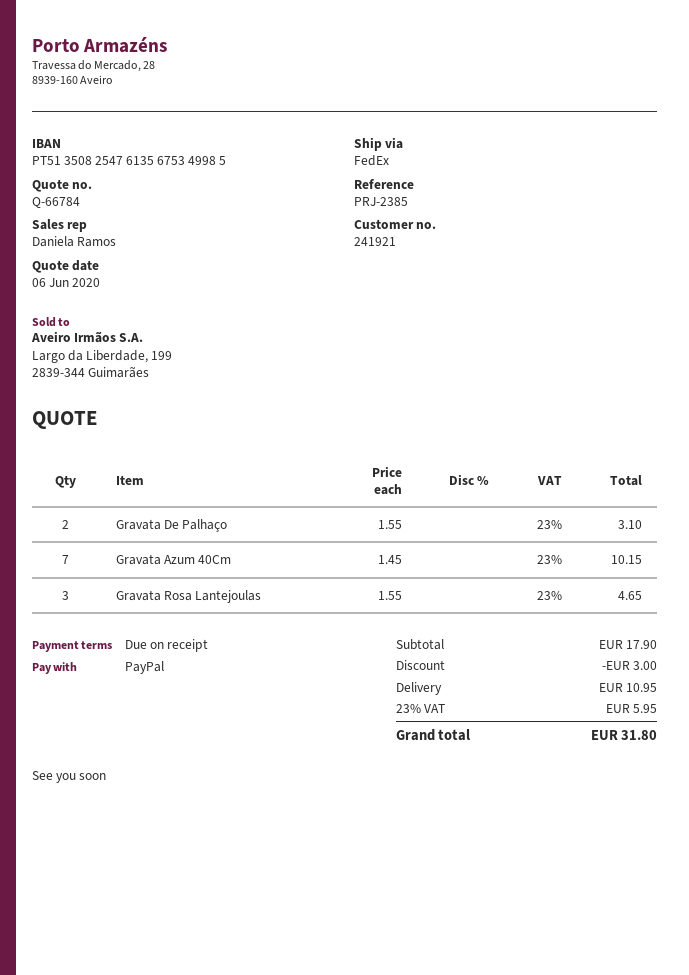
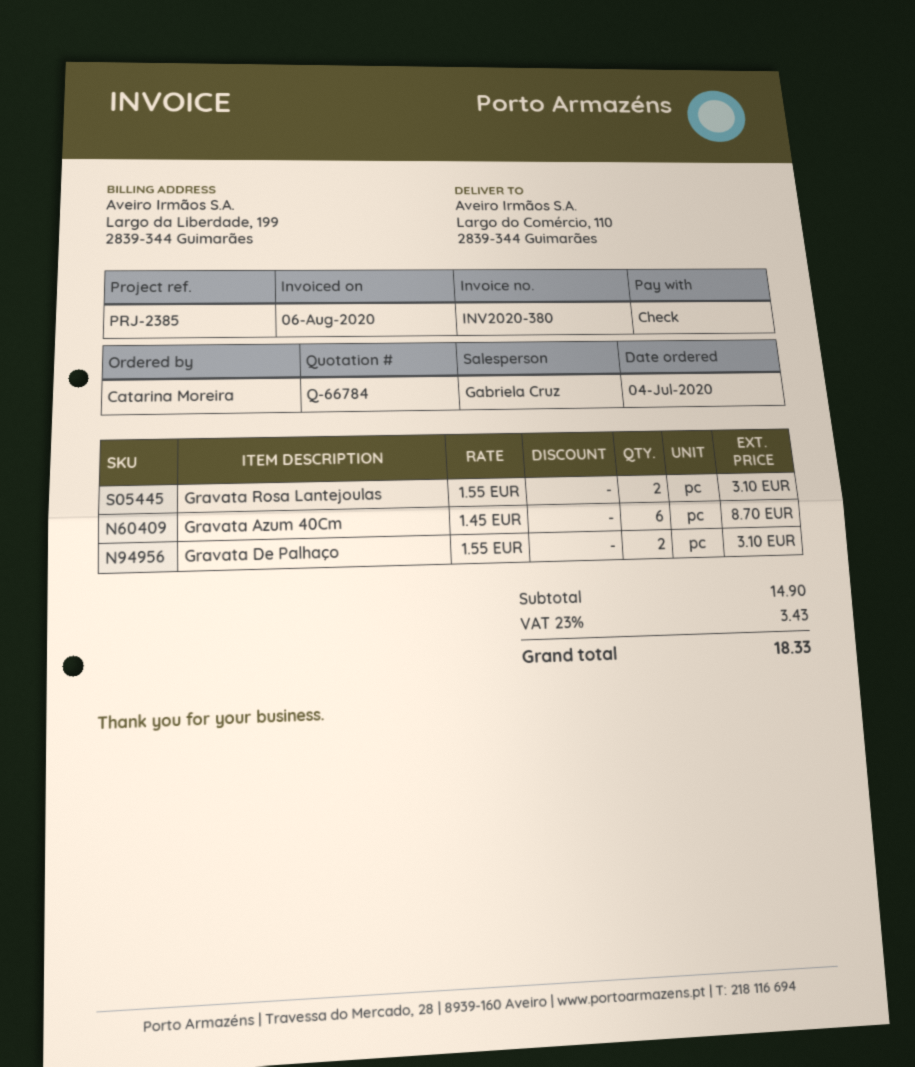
sales rep: Daniela Ramos -> Gabriela Cruz
payment method: PayPal -> cheque
Gravata Azum 40Cm: 7 x 1.45 = 10.15 -> 6 x 1.45 = 8.70
Gravata Rosa Lantejoulas: 3 x 1.55 = 4.65 -> 2 x 1.55 = 3.10
subtotal: 17.90 -> 14.90
discount: 3.00 -> none
shipping: 10.95 -> none
tax: 23% = 5.95 -> 23% = 3.43
total: 31.80 -> 18.33

